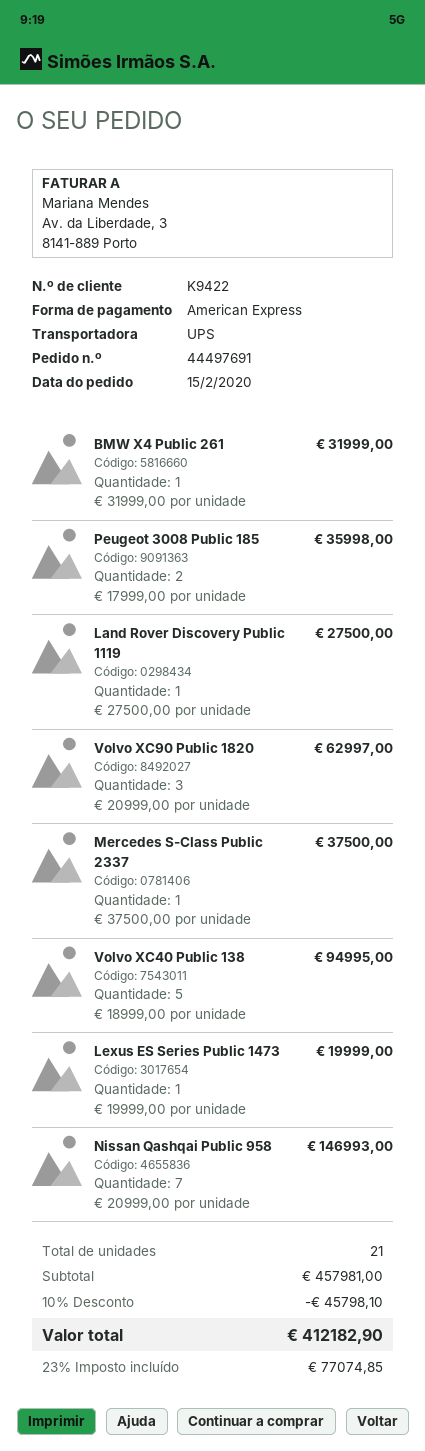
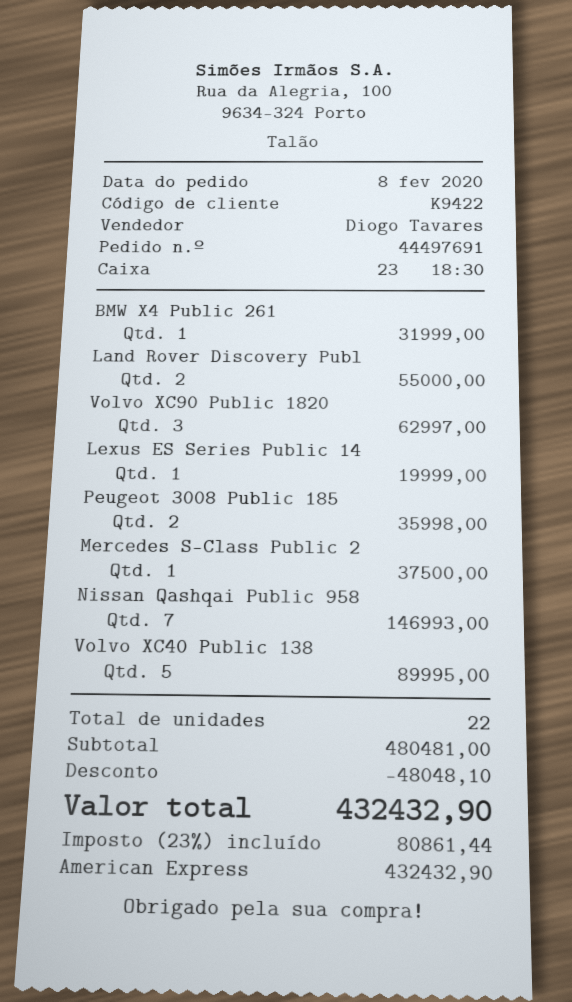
order date: 2020-02-15 -> 2020-02-08
Land Rover Discovery Public 1119: 1 for 27500.00 -> 2 for 55000.00
Volvo XC40 Public 138: 5 for 94995.00 -> 5 for 89995.00
total quantity: 21 -> 22
subtotal: 457981.00 -> 480481.00
discount: 45798.10 -> 48048.10
tax: 23% = 77074.85 -> 23% = 80861.44
total: 412182.90 -> 432432.90

